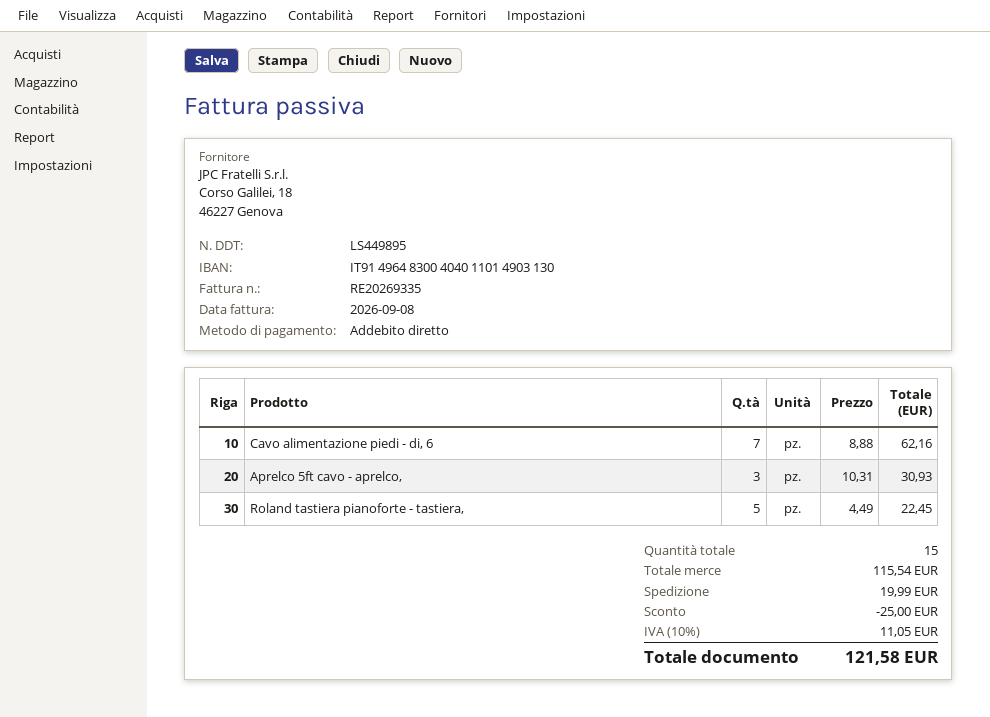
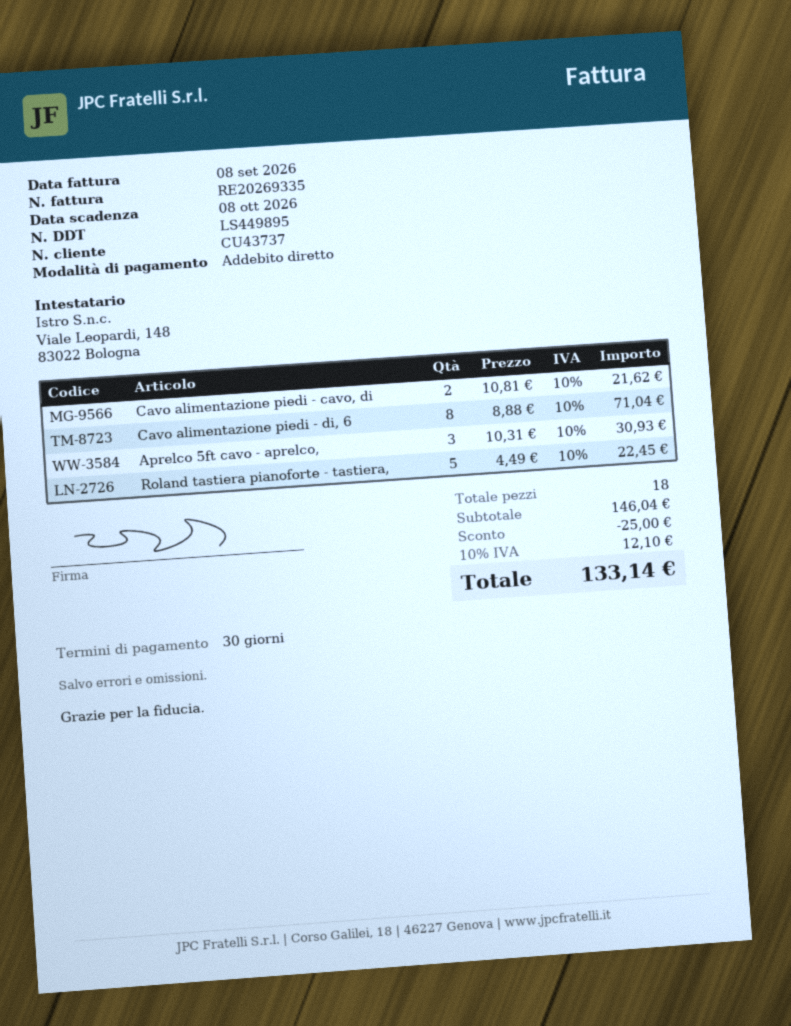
Cavo alimentazione piedi - di, 6: 7 x 8.88 = 62.16 -> 8 x 8.88 = 71.04
Cavo alimentazione piedi - cavo, di: none -> 2 x 10.81 = 21.62
total quantity: 15 -> 18
subtotal: 115.54 -> 146.04
shipping: 19.99 -> none
tax: 10% = 11.05 -> 10% = 12.10
total: 121.58 -> 133.14

